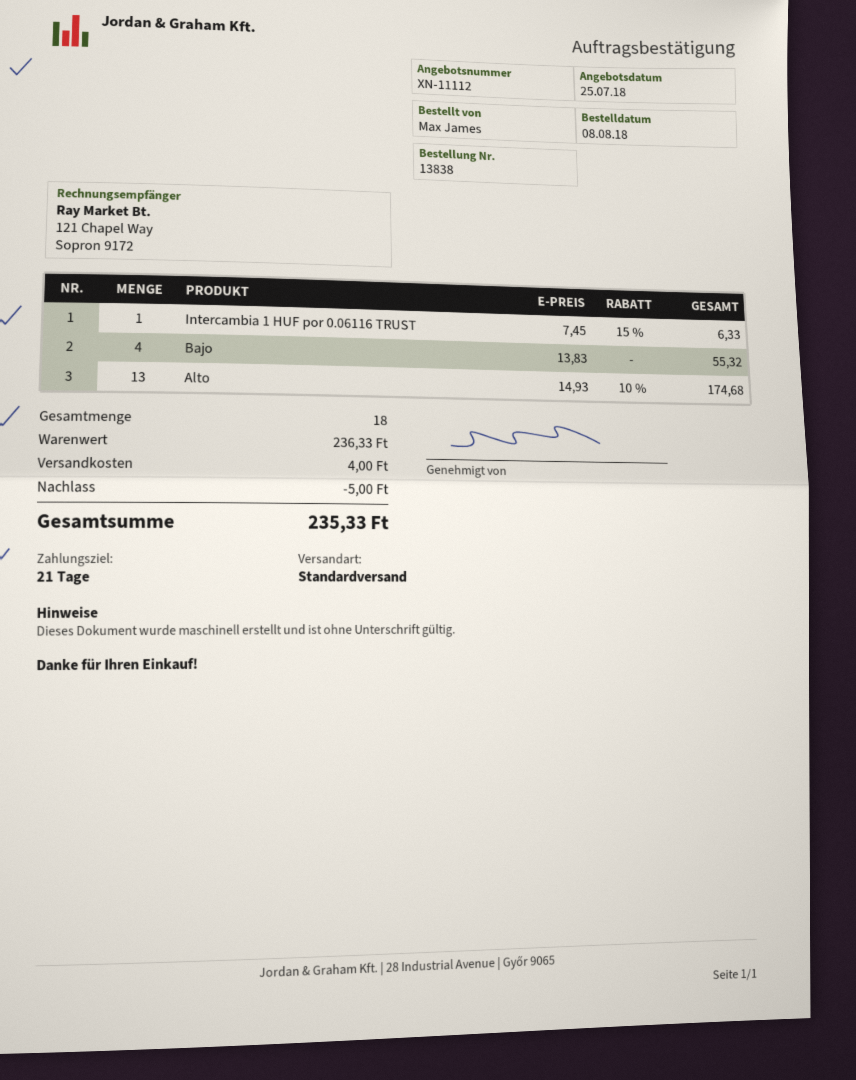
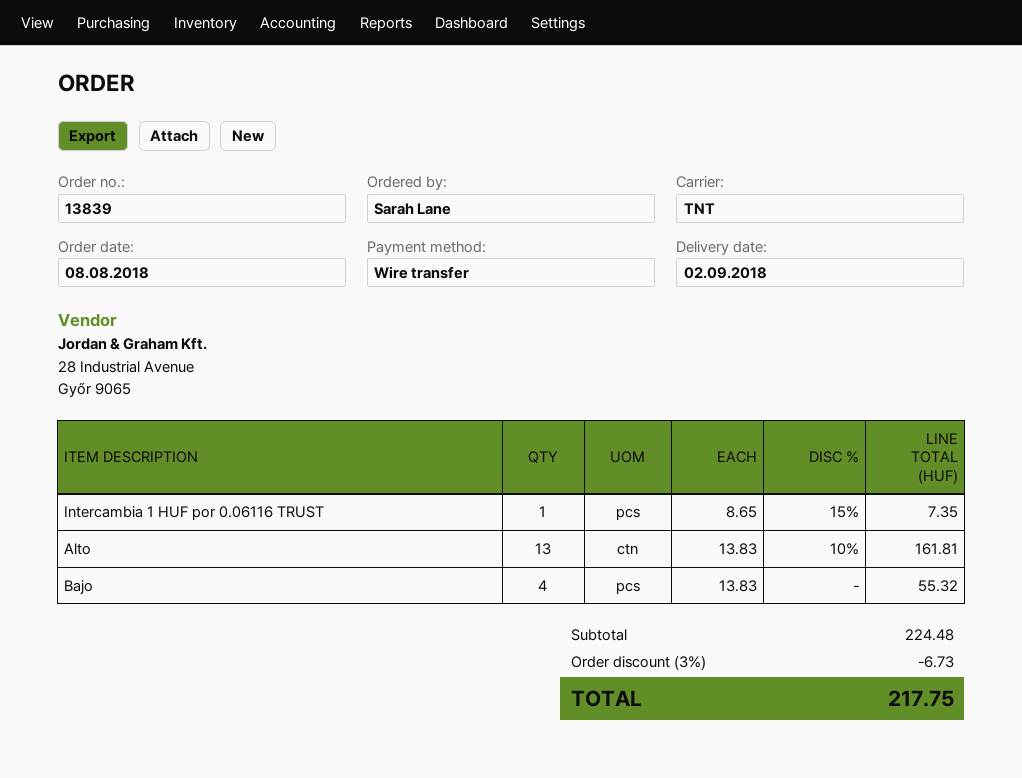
order number: 13838 -> 13839
ordered by: Max James -> Sarah Lane
shipping method: standard -> TNT
Intercambia 1 HUF por 0.06116 TRUST: 1 x 7.45 - 15% = 6.33 -> 1 x 8.65 - 15% = 7.35
Alto: 13 x 14.93 - 10% = 174.68 -> 13 x 13.83 - 10% = 161.81
subtotal: 236.33 -> 224.48
discount: 5.00 -> 6.73
shipping: 4.00 -> none
total: 235.33 -> 217.75

